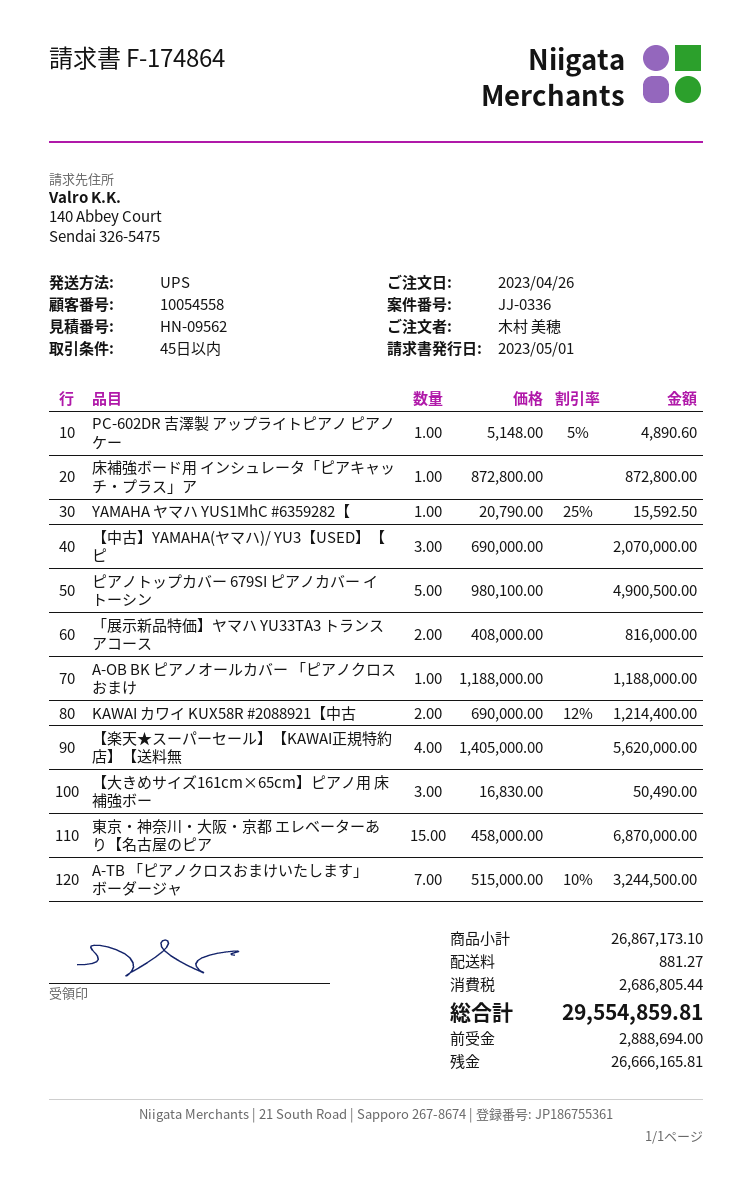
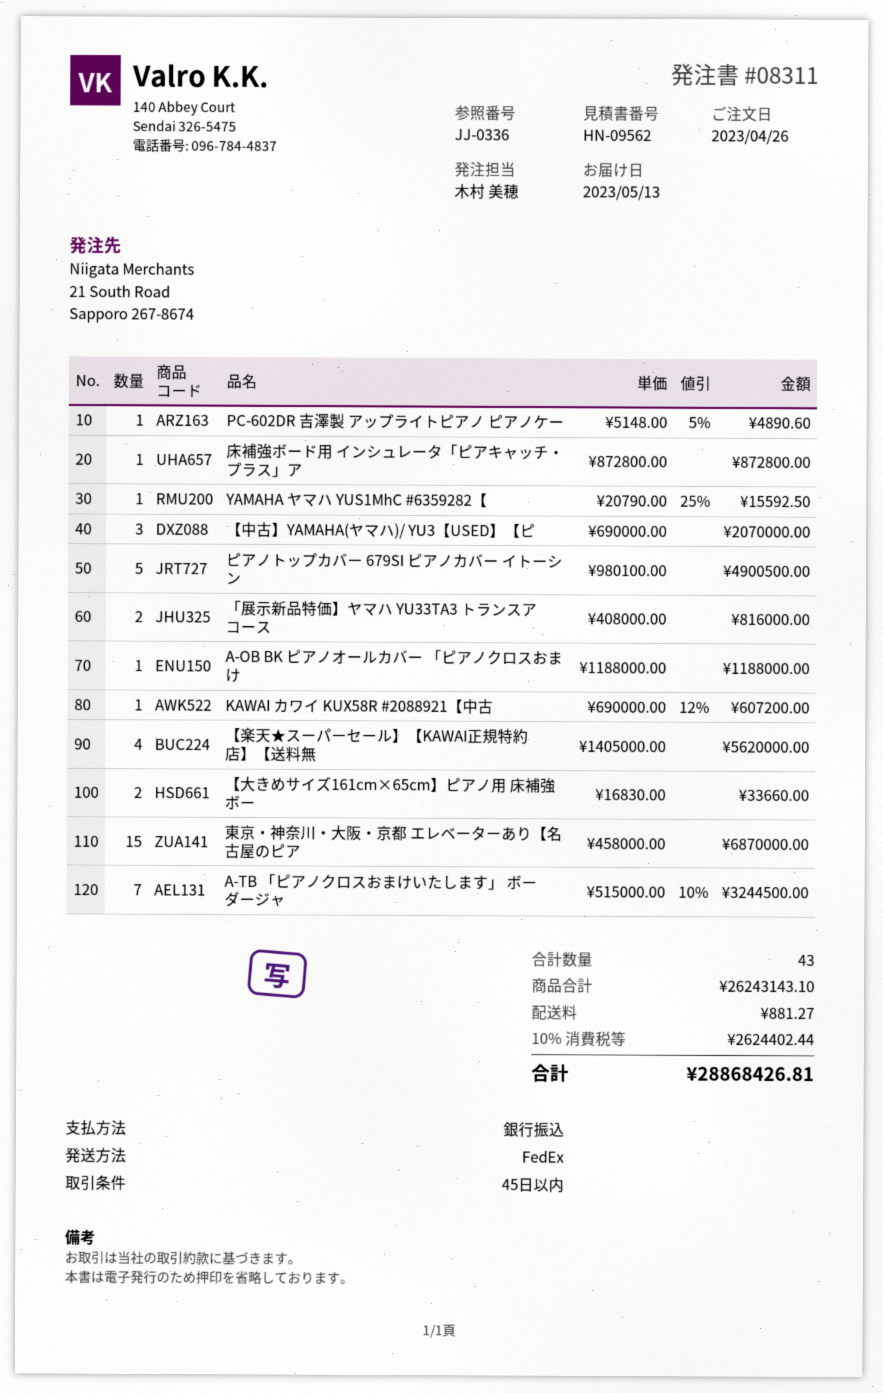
shipping method: UPS -> FedEx
KAWAI カワイ KUX58R #2088921【中古: 2 x 690000.00 - 12% = 1214400.00 -> 1 x 690000.00 - 12% = 607200.00
【大きめサイズ161cm×65cm】ピアノ用 床補強ボー: 3 x 16830.00 = 50490.00 -> 2 x 16830.00 = 33660.00
subtotal: 26867173.10 -> 26243143.10
tax: 2686805.44 -> 2624402.44
total: 29554859.81 -> 28868426.81

